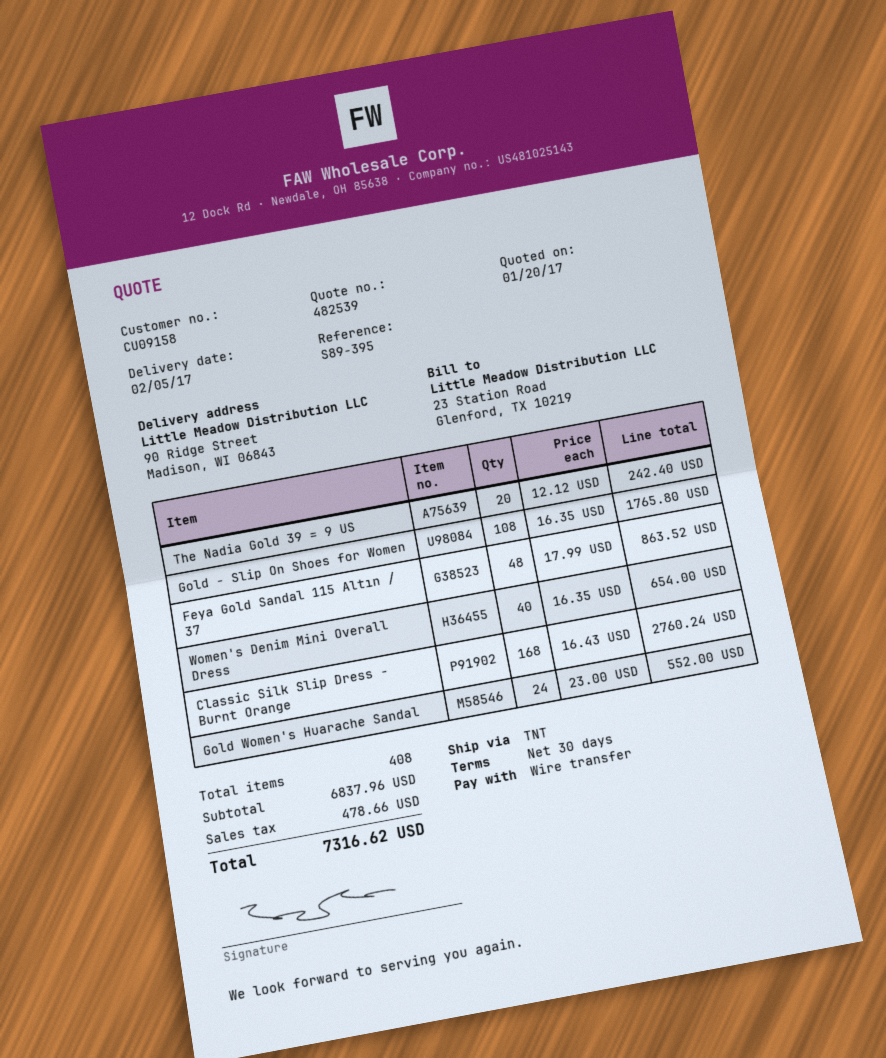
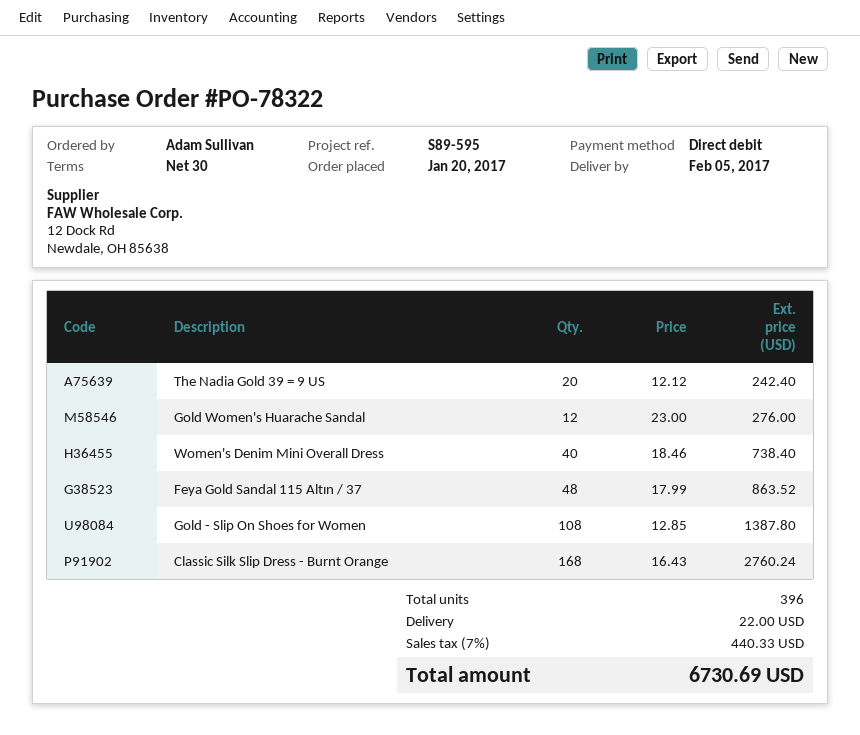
reference: S89-395 -> S89-595
payment method: bank transfer -> direct debit
Gold - Slip On Shoes for Women: 108 x 16.35 = 1765.80 -> 108 x 12.85 = 1387.80
Women's Denim Mini Overall Dress: 40 x 16.35 = 654.00 -> 40 x 18.46 = 738.40
Gold Women's Huarache Sandal: 24 x 23.00 = 552.00 -> 12 x 23.00 = 276.00
total quantity: 408 -> 396
shipping: none -> 22.00
tax: 478.66 -> 440.33
total: 7316.62 -> 6730.69

